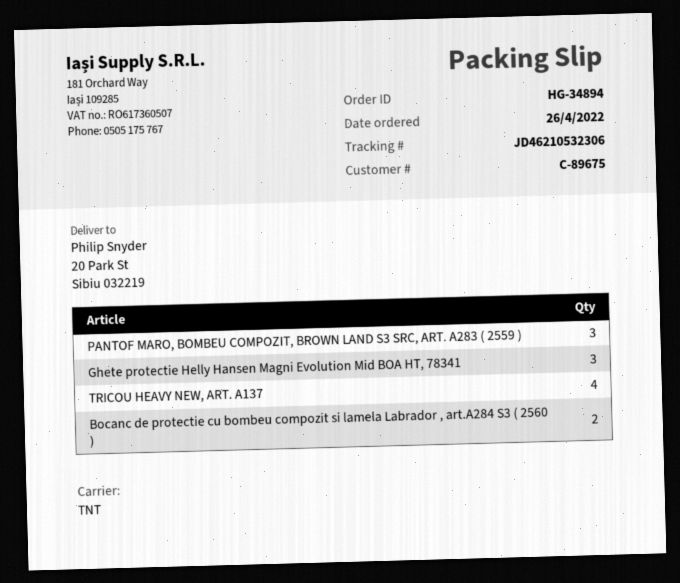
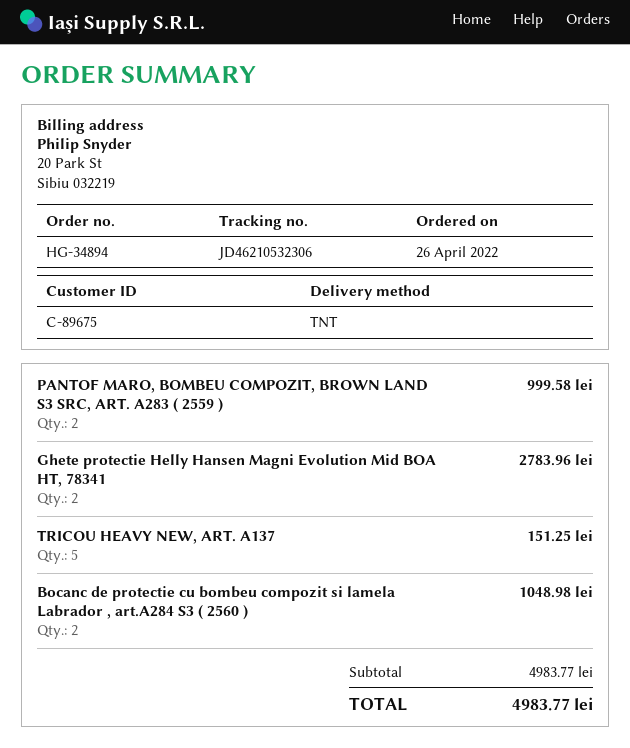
PANTOF MARO, BOMBEU COMPOZIT, BROWN LAND S3 SRC, ART. A283 ( 2559 ): 3 -> 2
Ghete protectie Helly Hansen Magni Evolution Mid BOA HT, 78341: 3 -> 2
TRICOU HEAVY NEW, ART. A137: 4 -> 5

